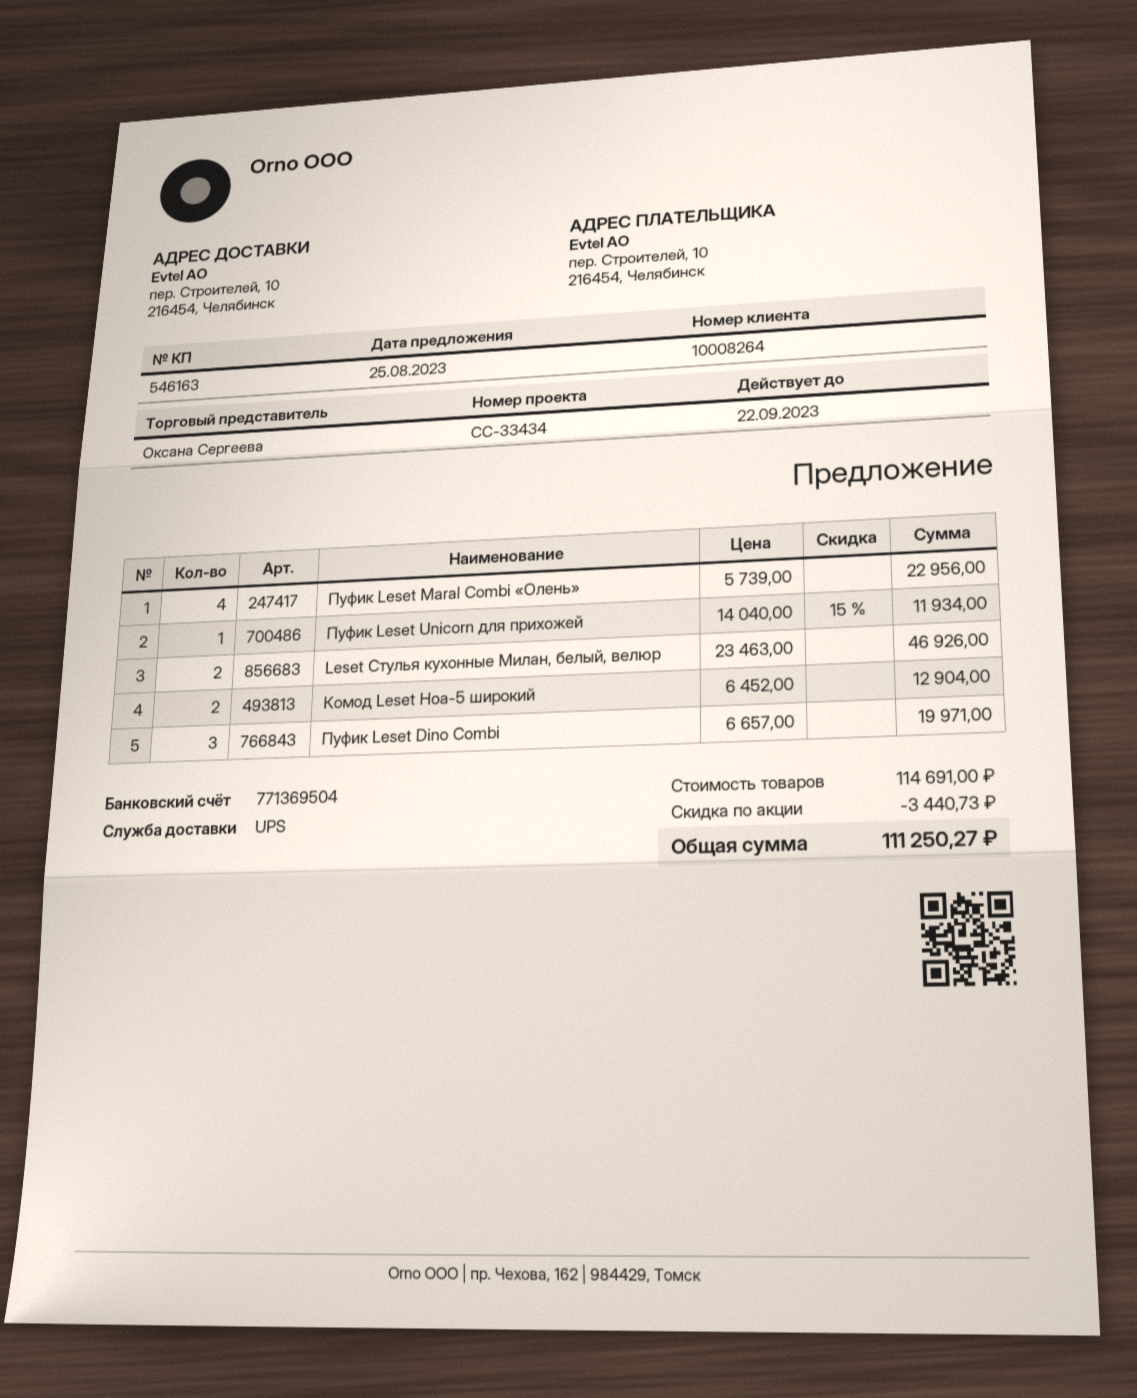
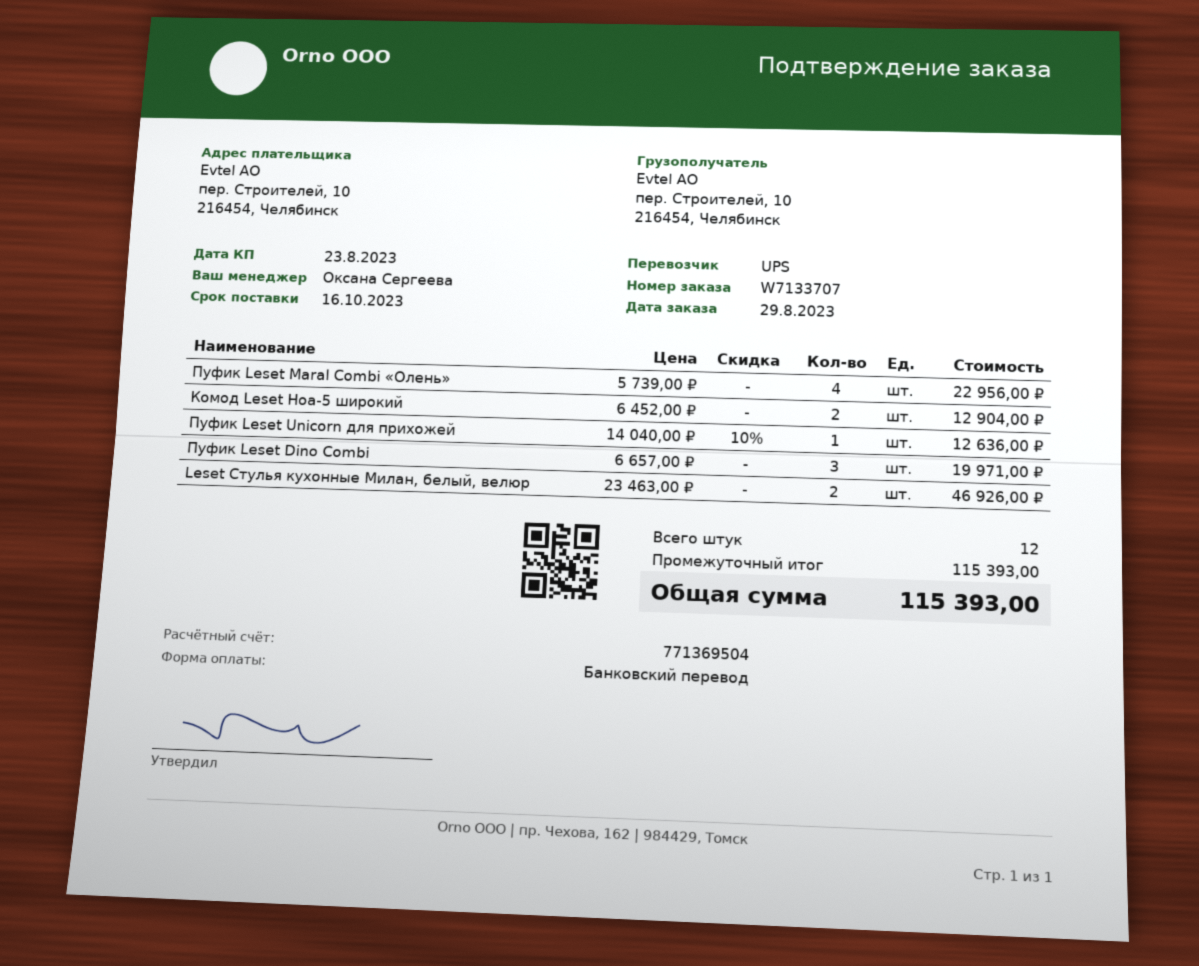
quote date: 2023-08-25 -> 2023-08-23
Пуфик Leset Unicorn для прихожей: 1 x 14040.00 - 15% = 11934.00 -> 1 x 14040.00 - 10% = 12636.00
subtotal: 114691.00 -> 115393.00
discount: 3440.73 -> none
total: 111250.27 -> 115393.00

